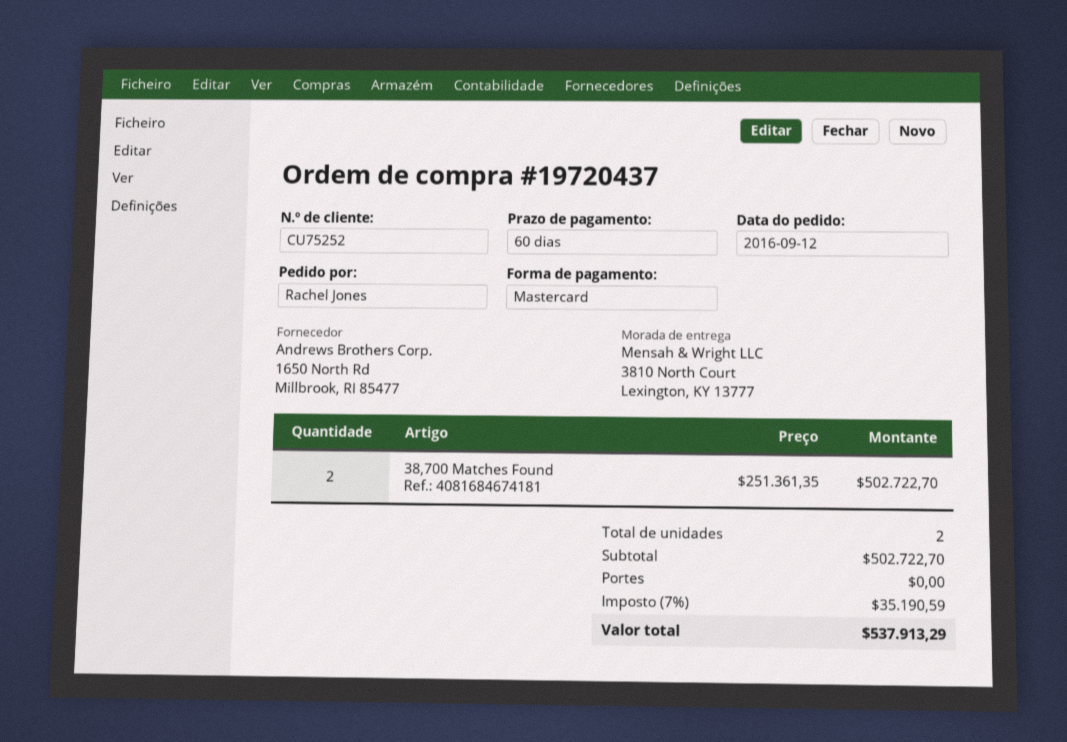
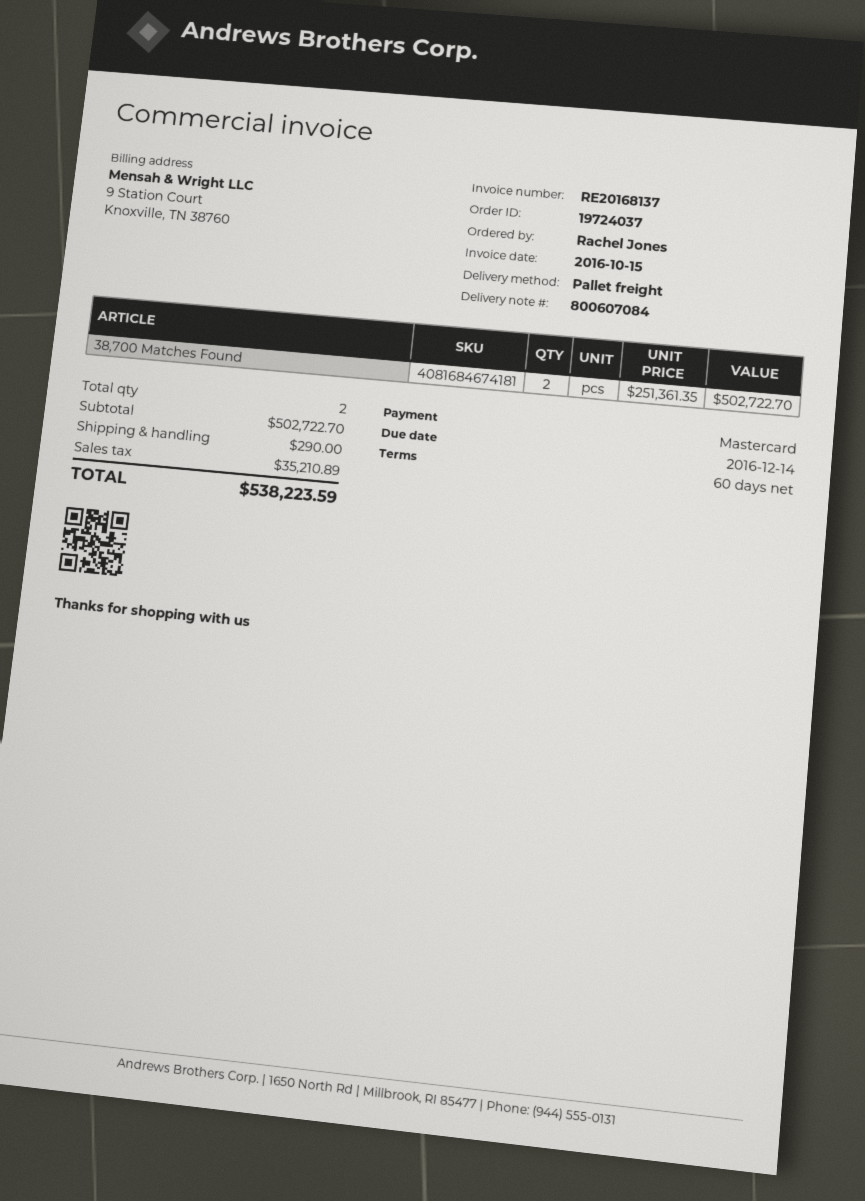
order number: 19720437 -> 19724037
shipping: 0.00 -> 290.00
tax: 35190.59 -> 35210.89
total: 537913.29 -> 538223.59

